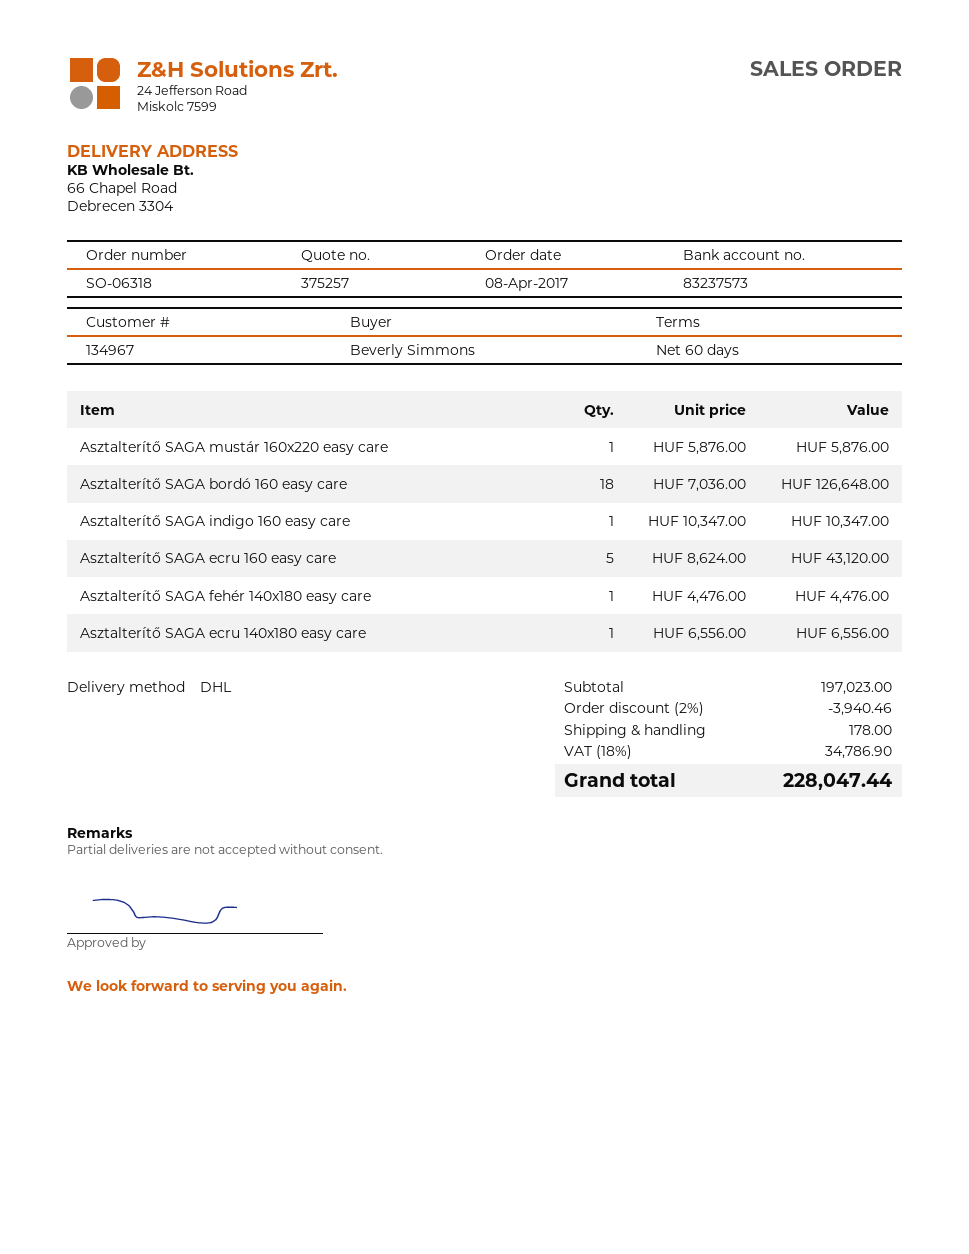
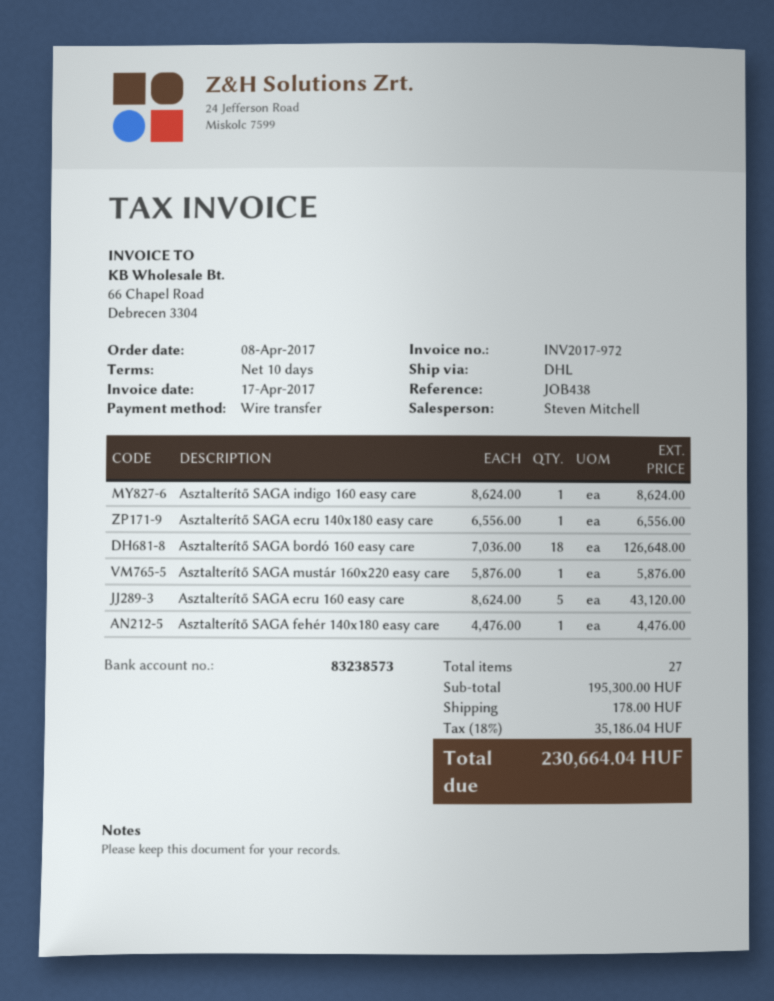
payment terms: 60 days -> 10 days
bank account: 83237573 -> 83238573
Asztalterítő SAGA indigo 160 easy care: 1 x 10347.00 = 10347.00 -> 1 x 8624.00 = 8624.00
subtotal: 197023.00 -> 195300.00
discount: 2% = 3940.46 -> none
tax: 18% = 34786.90 -> 18% = 35186.04
total: 228047.44 -> 230664.04

